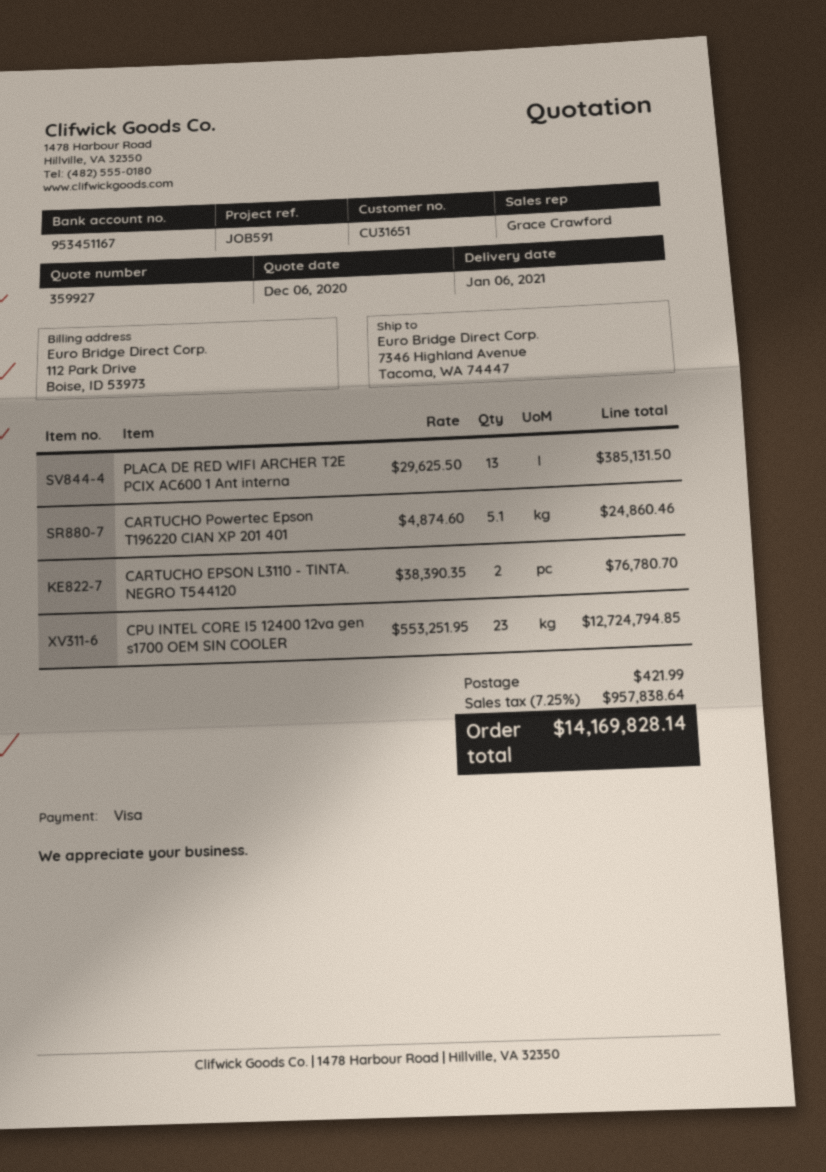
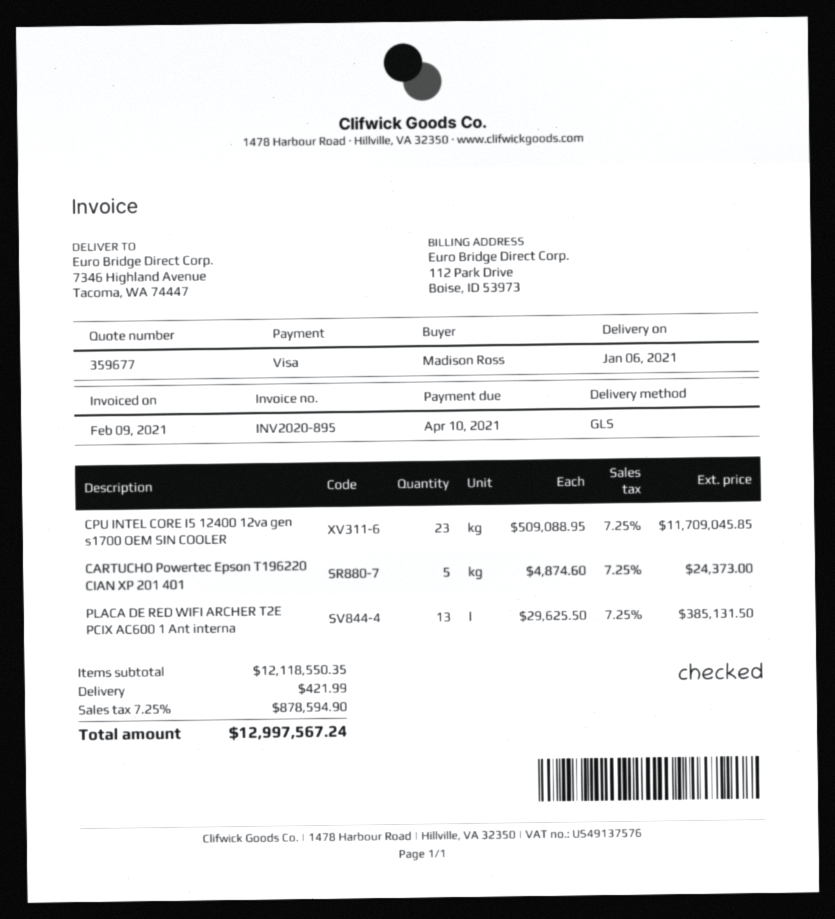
quote number: 359927 -> 359677
CARTUCHO Powertec Epson T196220 CIAN XP 201 401: 5.1 x 4874.60 = 24860.46 -> 5 x 4874.60 = 24373.00
CARTUCHO EPSON L3110 - TINTA. NEGRO T544120: 2 x 38390.35 = 76780.70 -> none
CPU INTEL CORE I5 12400 12va gen s1700 OEM SIN COOLER: 23 x 553251.95 = 12724794.85 -> 23 x 509088.95 = 11709045.85
tax: 7.25% = 957838.64 -> 7.25% = 878594.90
total: 14169828.14 -> 12997567.24

